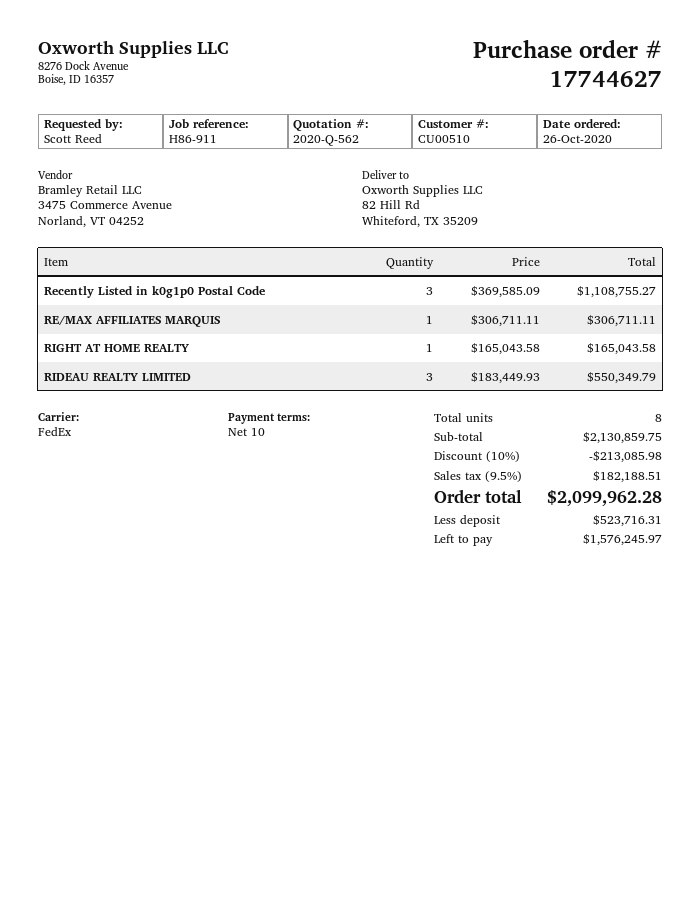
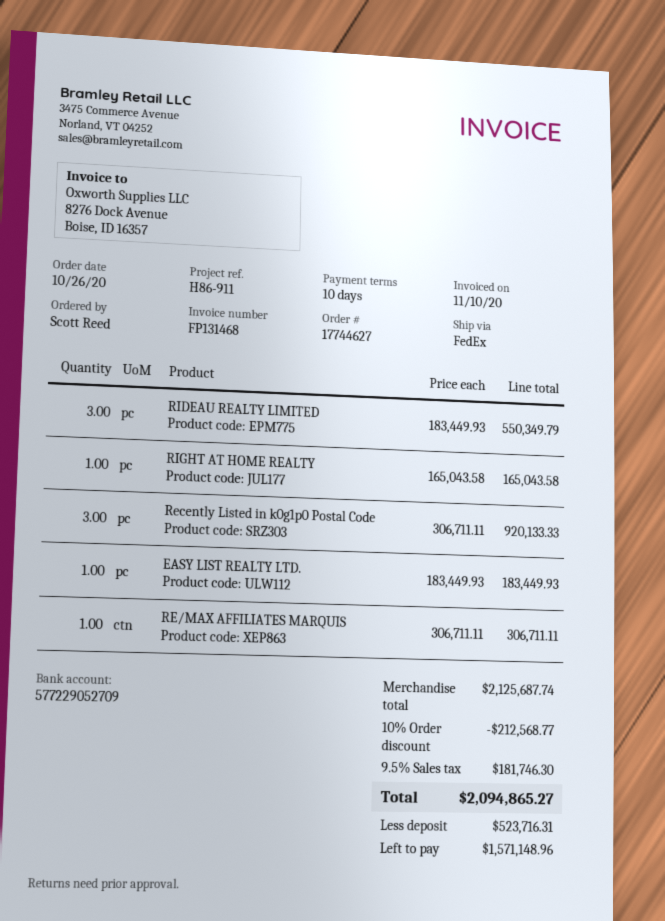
Recently Listed in k0g1p0 Postal Code: 3 x 369585.09 = 1108755.27 -> 3 x 306711.11 = 920133.33
EASY LIST REALTY LTD.: none -> 1 x 183449.93 = 183449.93
subtotal: 2130859.75 -> 2125687.74
discount: 10% = 213085.98 -> 10% = 212568.77
tax: 9.5% = 182188.51 -> 9.5% = 181746.30
total: 2099962.28 -> 2094865.27
balance: 1576245.97 -> 1571148.96

